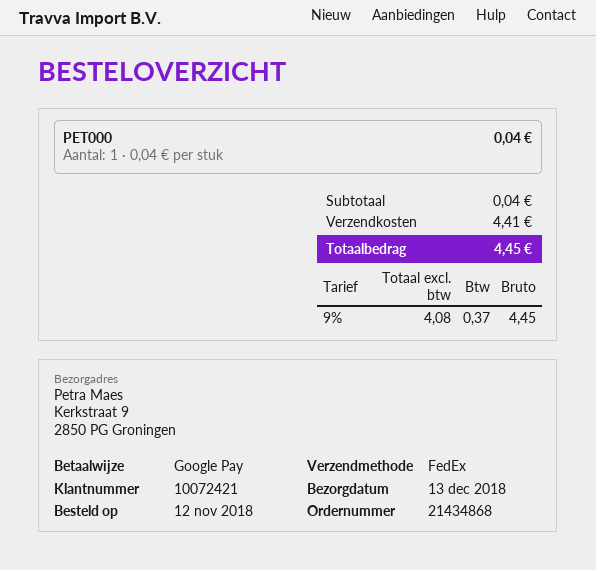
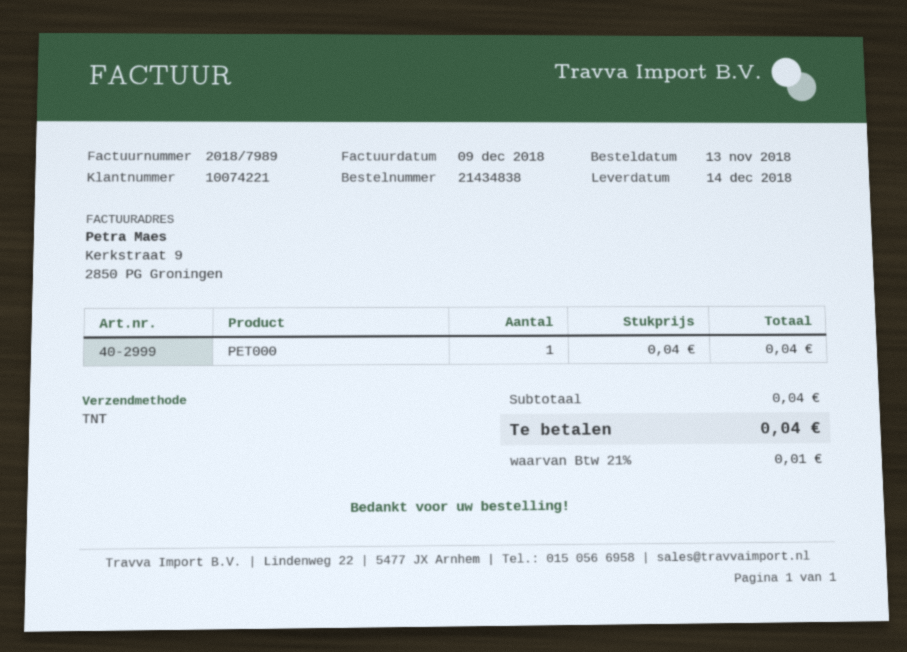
order number: 21434868 -> 21434838
order date: 2018-11-12 -> 2018-11-13
delivery date: 2018-12-13 -> 2018-12-14
customer number: 10072421 -> 10074221
shipping method: FedEx -> TNT
shipping: 4.41 -> none
tax: 9% = 0.37 -> 21% = 0.01
total: 4.45 -> 0.04

